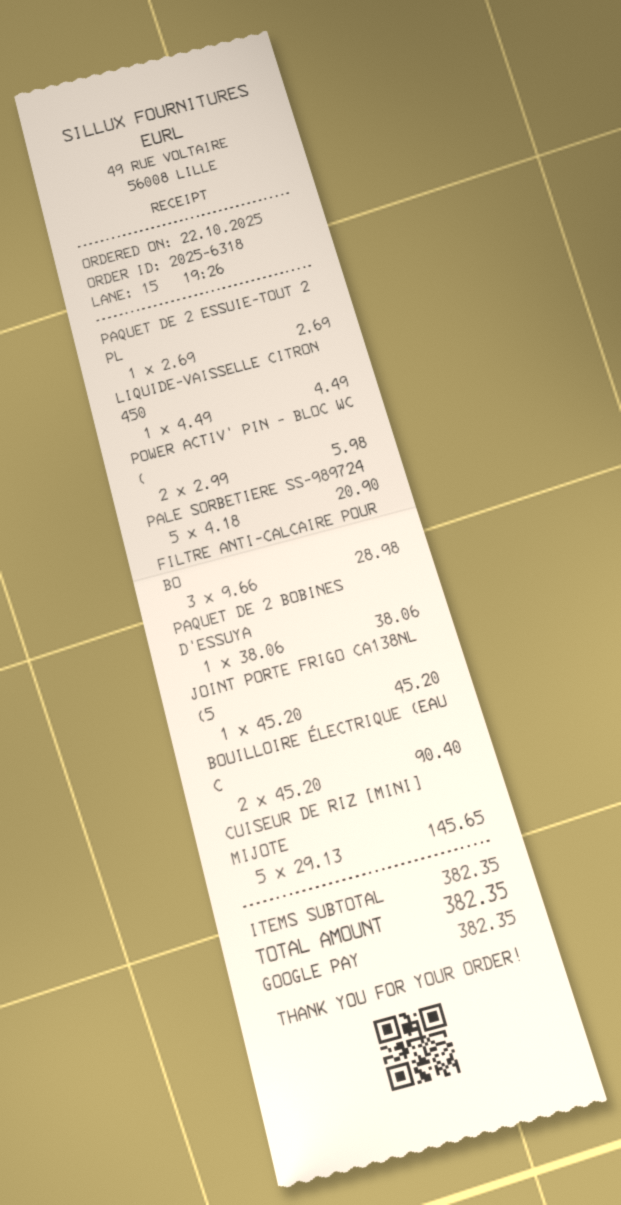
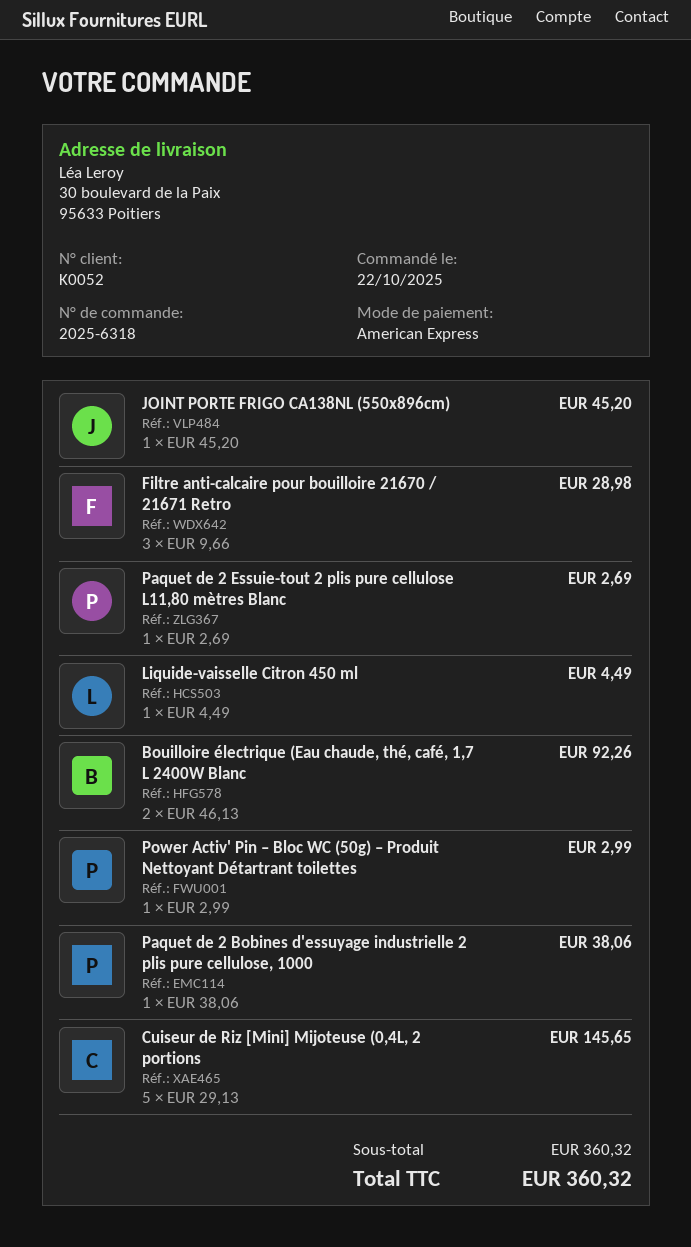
payment method: Google Pay -> American Express
POWER ACTIV' PIN – BLOC WC (: 2 x 2.99 = 5.98 -> 1 x 2.99 = 2.99
PALE SORBETIERE SS-989724: 5 x 4.18 = 20.90 -> none
BOUILLOIRE ÉLECTRIQUE (EAU C: 2 x 45.20 = 90.40 -> 2 x 46.13 = 92.26
subtotal: 382.35 -> 360.32
total: 382.35 -> 360.32

